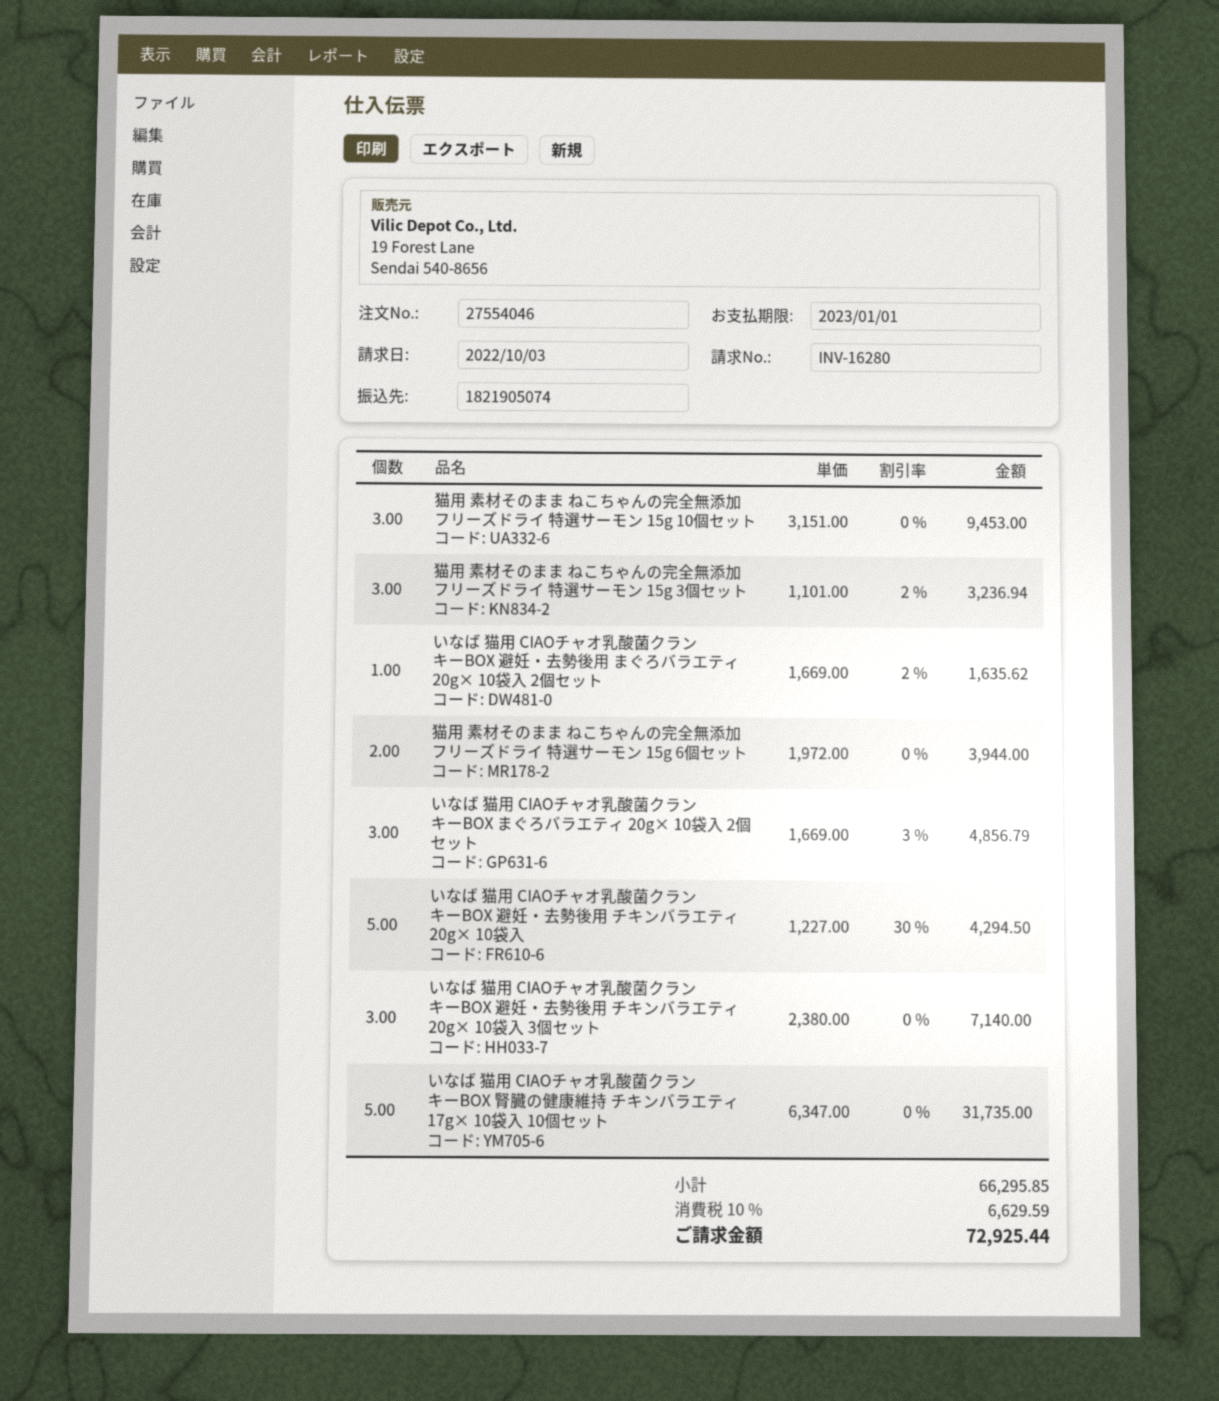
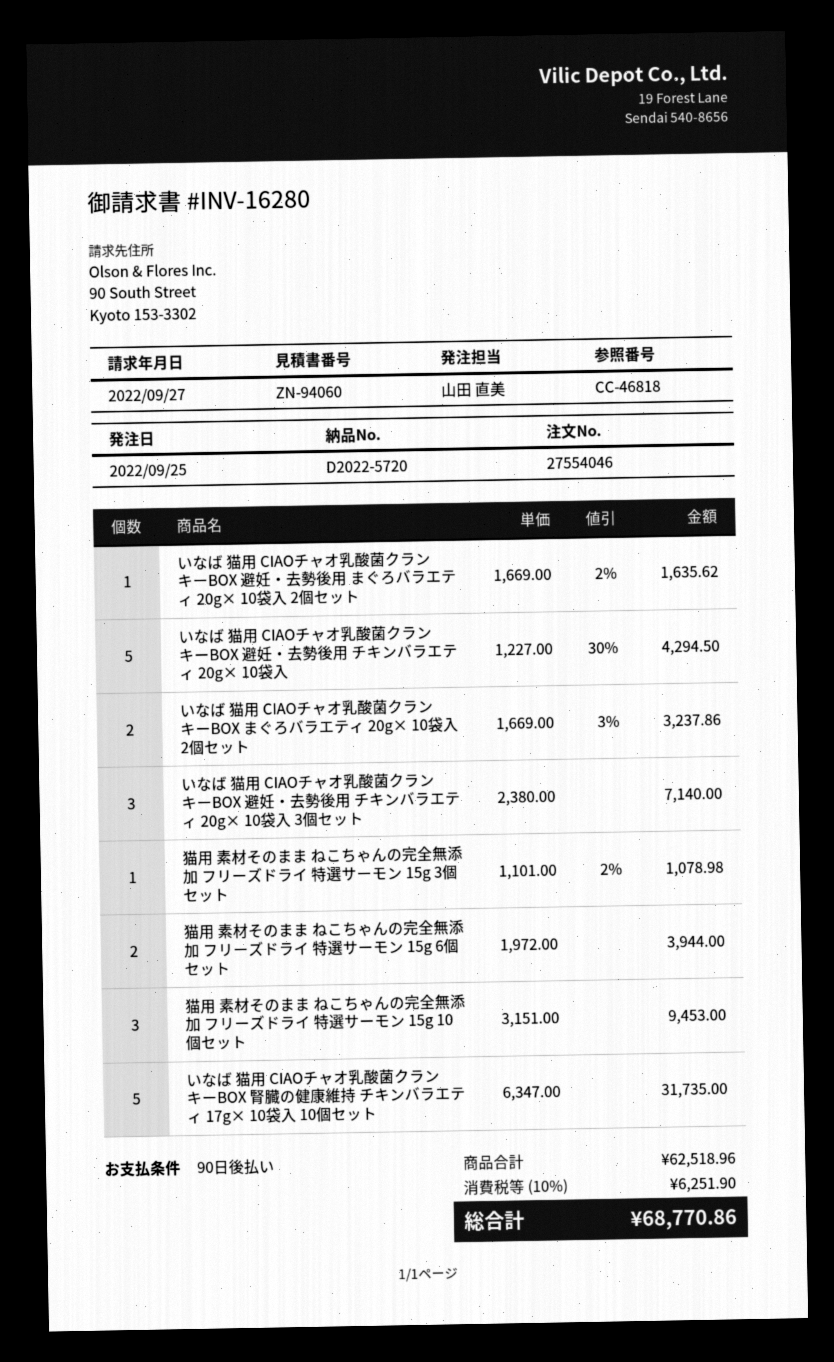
invoice date: 2022-10-03 -> 2022-09-27
猫用 素材そのまま ねこちゃんの完全無添加 フリーズドライ 特選サーモン 15g 3個セット: 3 x 1101.00 - 2% = 3236.94 -> 1 x 1101.00 - 2% = 1078.98
いなば 猫用 CIAOチャオ乳酸菌クランキーBOX まぐろバラエティ 20g× 10袋入 2個セット: 3 x 1669.00 - 3% = 4856.79 -> 2 x 1669.00 - 3% = 3237.86
subtotal: 66295.85 -> 62518.96
tax: 10% = 6629.59 -> 10% = 6251.90
total: 72925.44 -> 68770.86

